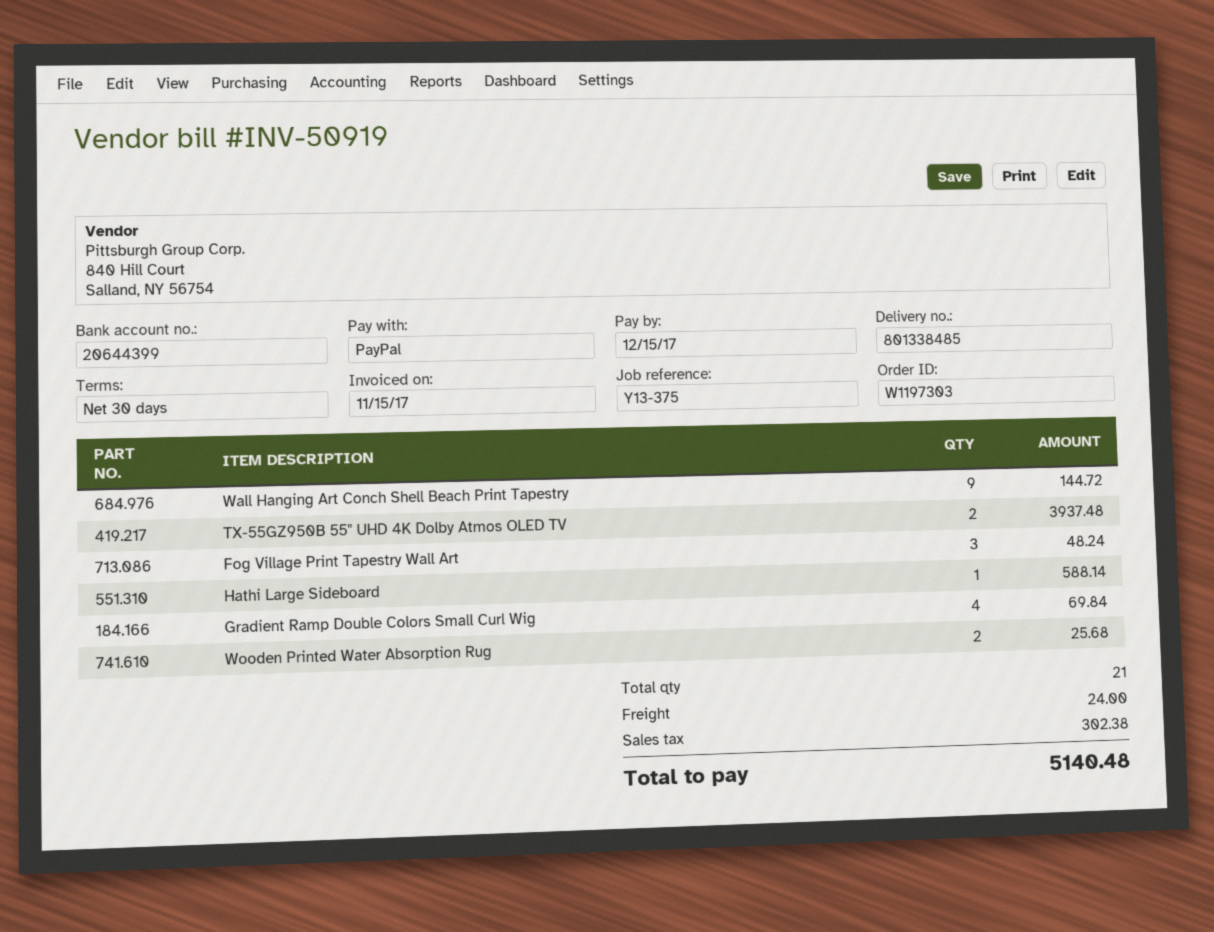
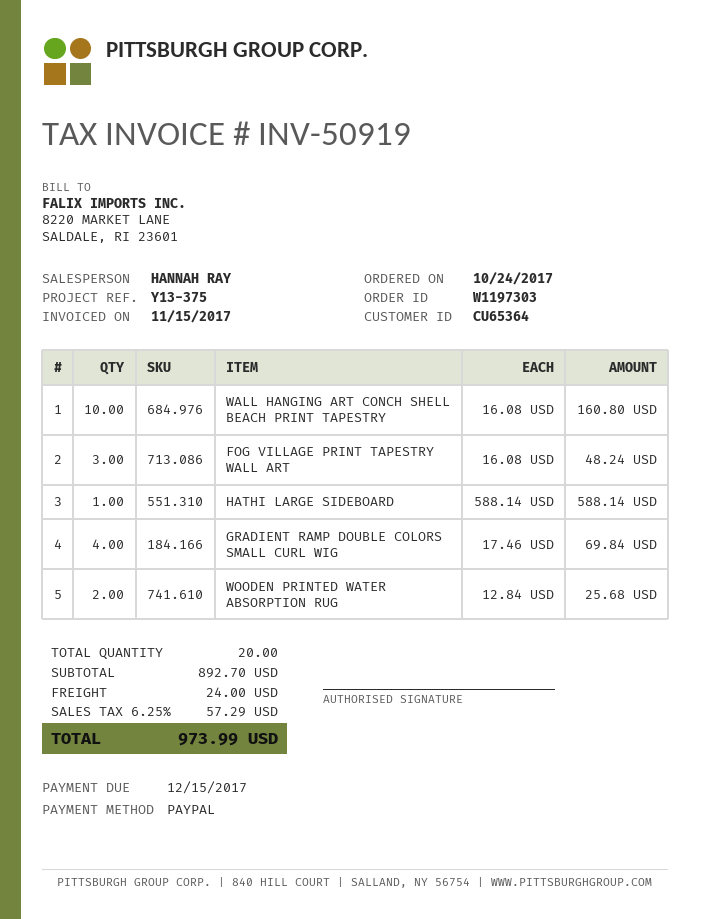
Wall Hanging Art Conch Shell Beach Print Tapestry: 9 for 144.72 -> 10 for 160.80
TX-55GZ950B 55" UHD 4K Dolby Atmos OLED TV: 2 for 3937.48 -> none
total quantity: 21 -> 20
tax: 302.38 -> 57.29
total: 5140.48 -> 973.99

